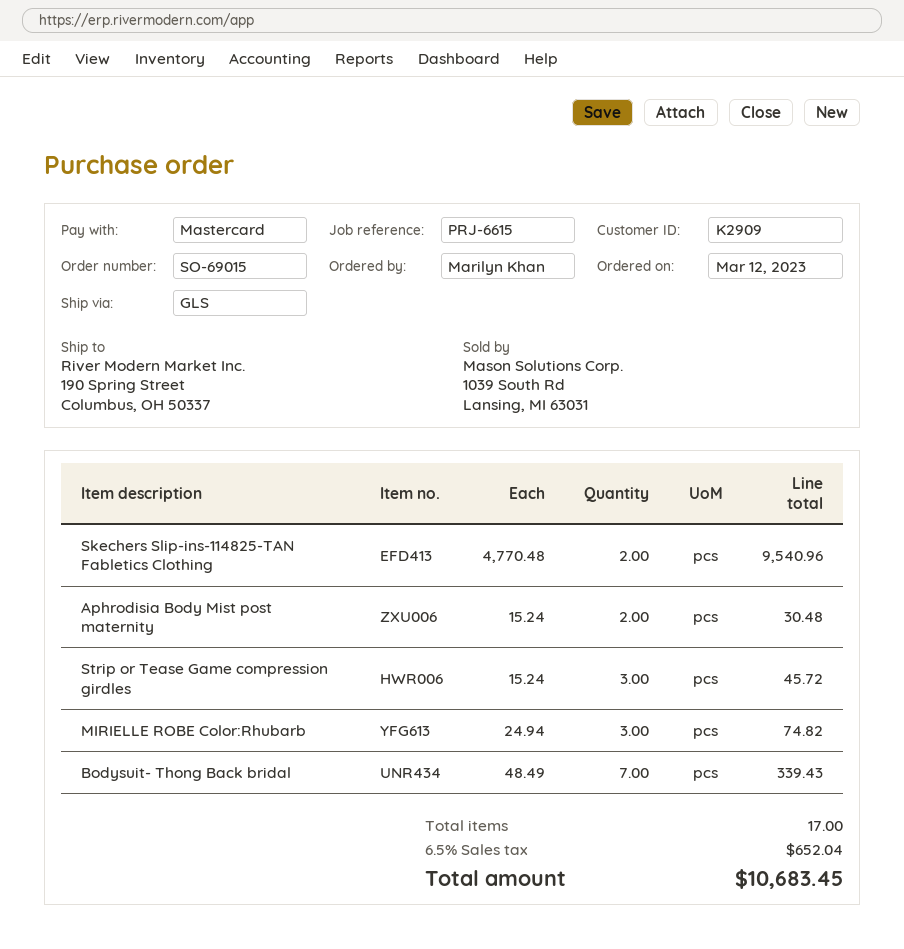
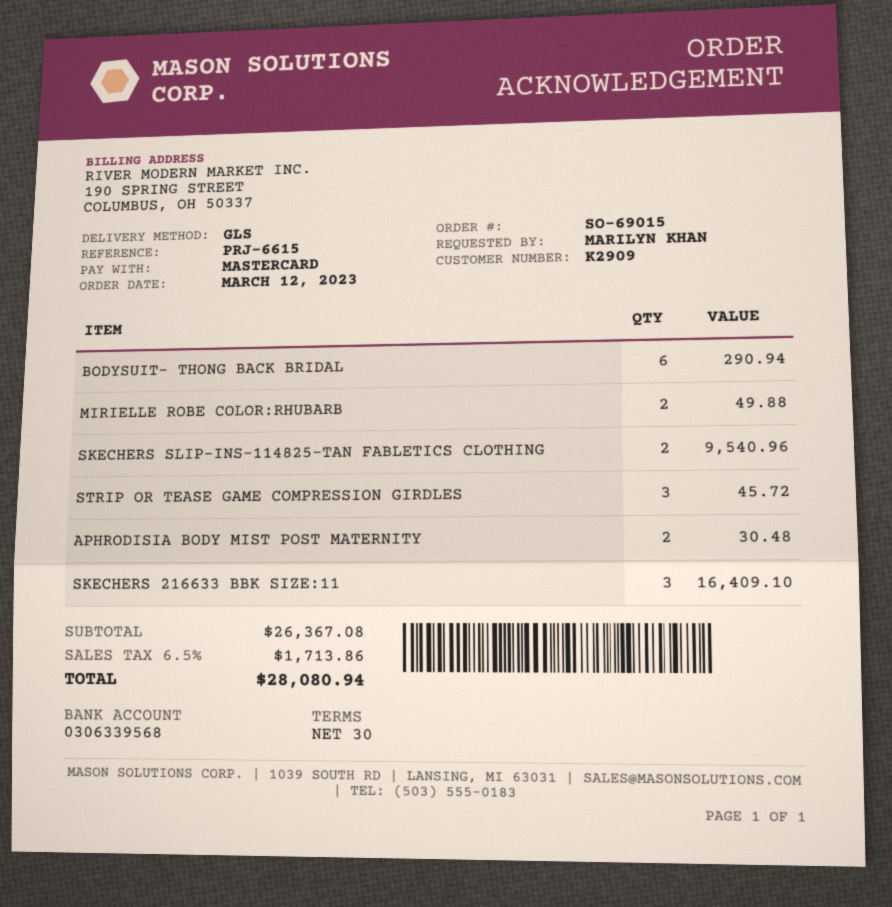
MIRIELLE ROBE Color:Rhubarb: 3 for 74.82 -> 2 for 49.88
Bodysuit- Thong Back bridal: 7 for 339.43 -> 6 for 290.94
SKECHERS 216633 BBK SIZE:11: none -> 3 for 16409.10
tax: 6.5% = 652.04 -> 6.5% = 1713.86
total: 10683.45 -> 28080.94

